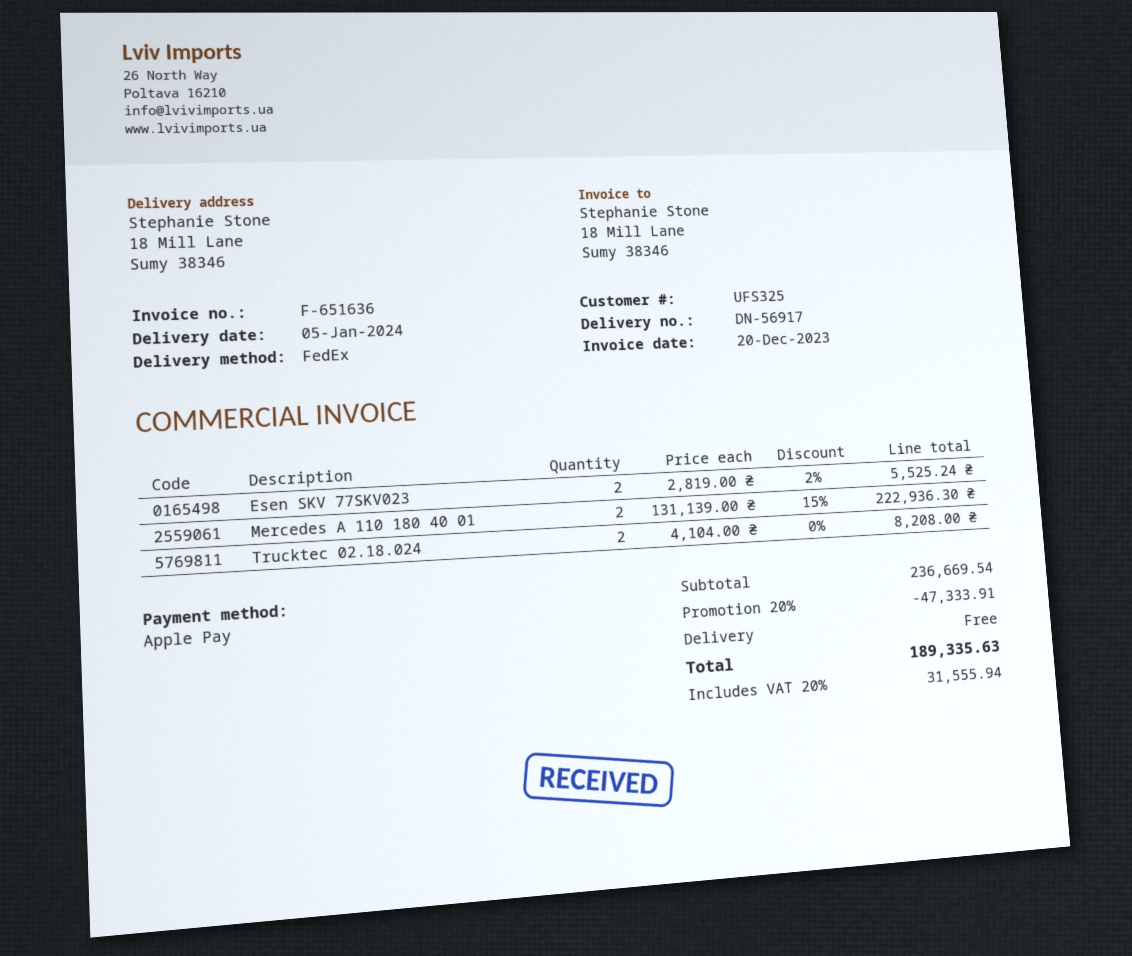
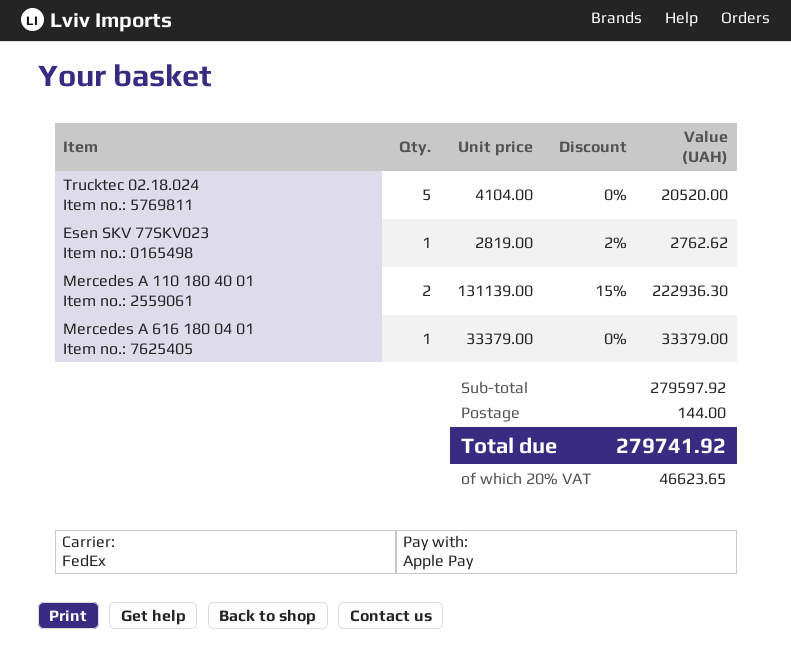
Esen SKV 77SKV023: 2 x 2819.00 - 2% = 5525.24 -> 1 x 2819.00 - 2% = 2762.62
Trucktec 02.18.024: 2 x 4104.00 = 8208.00 -> 5 x 4104.00 = 20520.00
Mercedes A 616 180 04 01: none -> 1 x 33379.00 = 33379.00
subtotal: 236669.54 -> 279597.92
discount: 20% = 47333.91 -> none
shipping: 0.00 -> 144.00
tax: 20% = 31555.94 -> 20% = 46623.65
total: 189335.63 -> 279741.92

